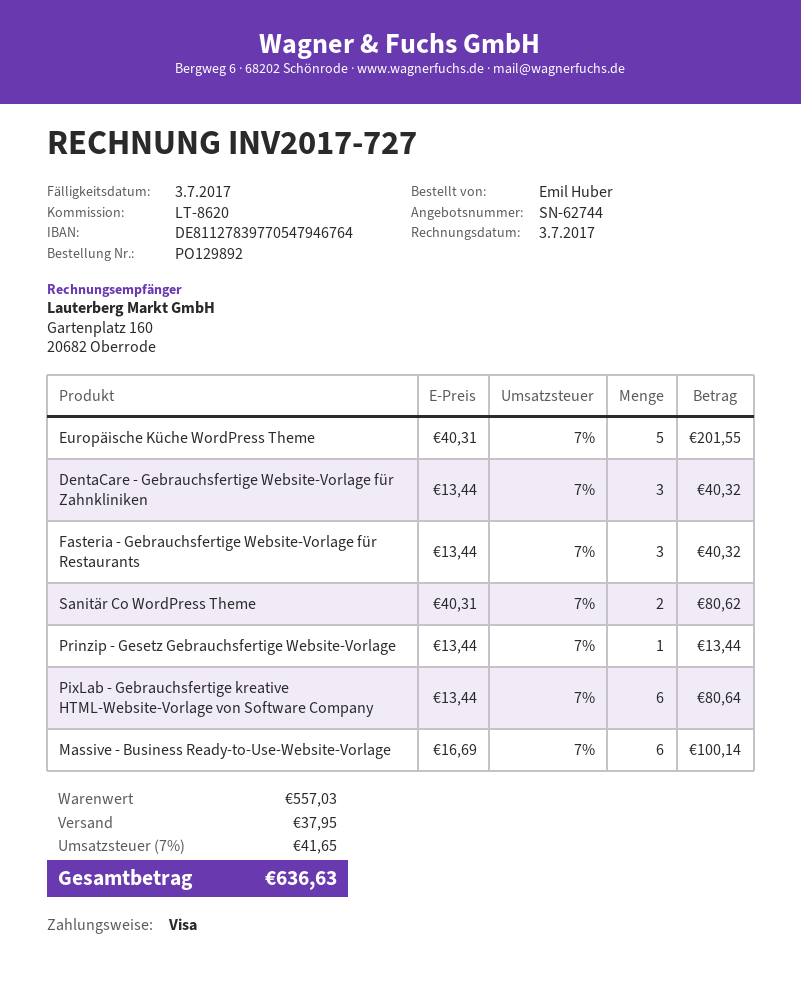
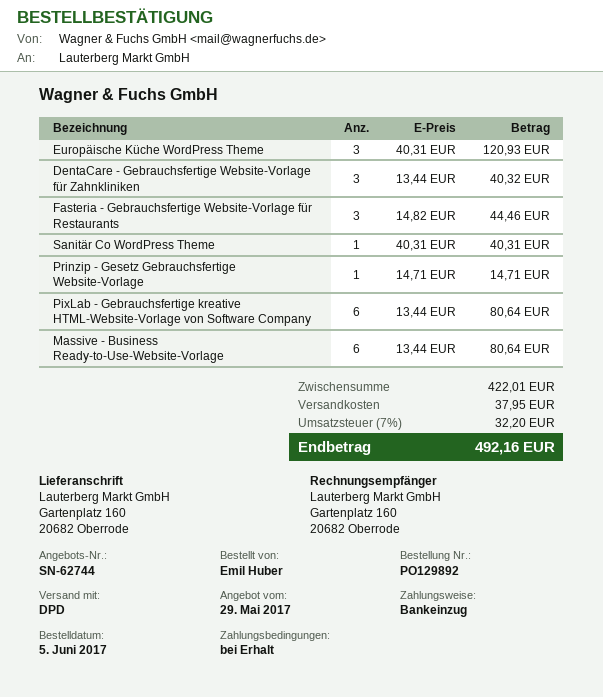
payment method: Visa -> direct debit
Europäische Küche WordPress Theme: 5 x 40.31 = 201.55 -> 3 x 40.31 = 120.93
Fasteria - Gebrauchsfertige Website-Vorlage für Restaurants: 3 x 13.44 = 40.32 -> 3 x 14.82 = 44.46
Sanitär Co WordPress Theme: 2 x 40.31 = 80.62 -> 1 x 40.31 = 40.31
Prinzip - Gesetz Gebrauchsfertige Website-Vorlage: 1 x 13.44 = 13.44 -> 1 x 14.71 = 14.71
Massive - Business Ready-to-Use-Website-Vorlage: 6 x 16.69 = 100.14 -> 6 x 13.44 = 80.64
subtotal: 557.03 -> 422.01
tax: 7% = 41.65 -> 7% = 32.20
total: 636.63 -> 492.16

